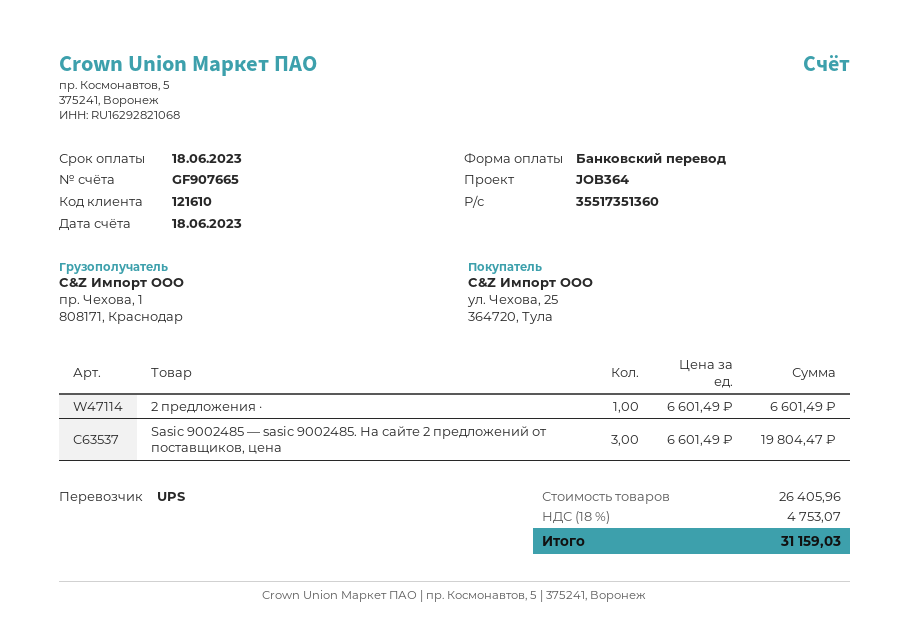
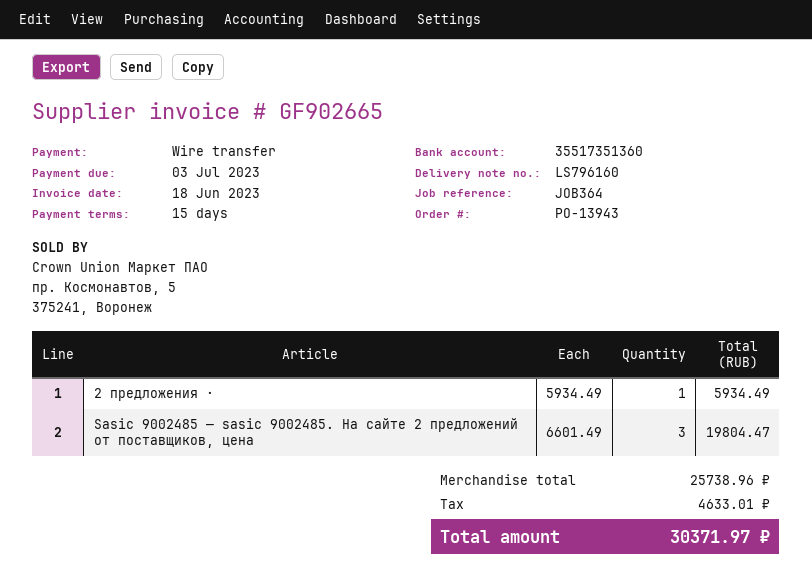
invoice number: GF907665 -> GF902665
due date: 2023-06-18 -> 2023-07-03
2 предложения ·: 1 x 6601.49 = 6601.49 -> 1 x 5934.49 = 5934.49
subtotal: 26405.96 -> 25738.96
tax: 4753.07 -> 4633.01
total: 31159.03 -> 30371.97

